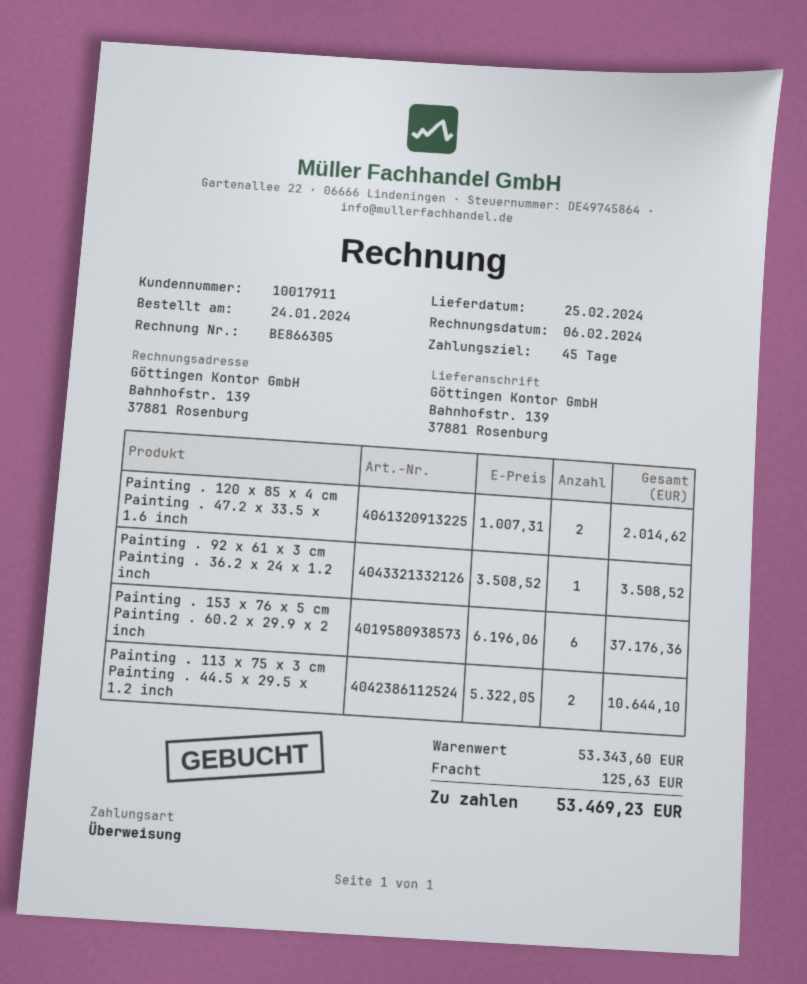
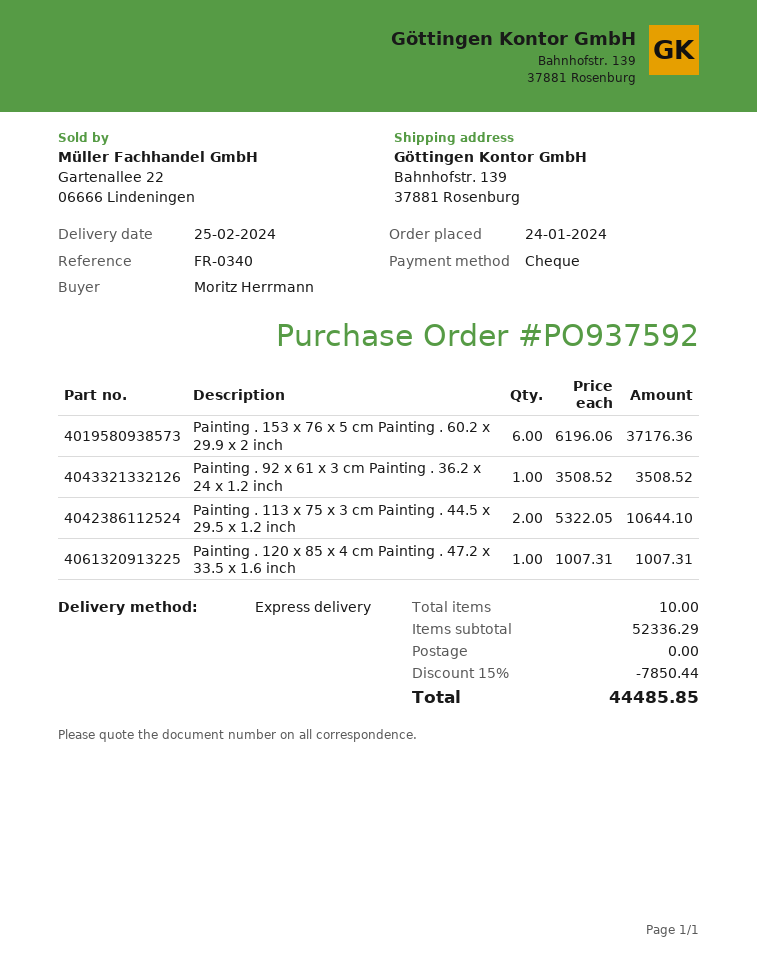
payment method: bank transfer -> cheque
Painting . 120 x 85 x 4 cm Painting . 47.2 x 33.5 x 1.6 inch: 2 x 1007.31 = 2014.62 -> 1 x 1007.31 = 1007.31
subtotal: 53343.60 -> 52336.29
discount: none -> 15% = 7850.44
shipping: 125.63 -> 0.00
total: 53469.23 -> 44485.85

